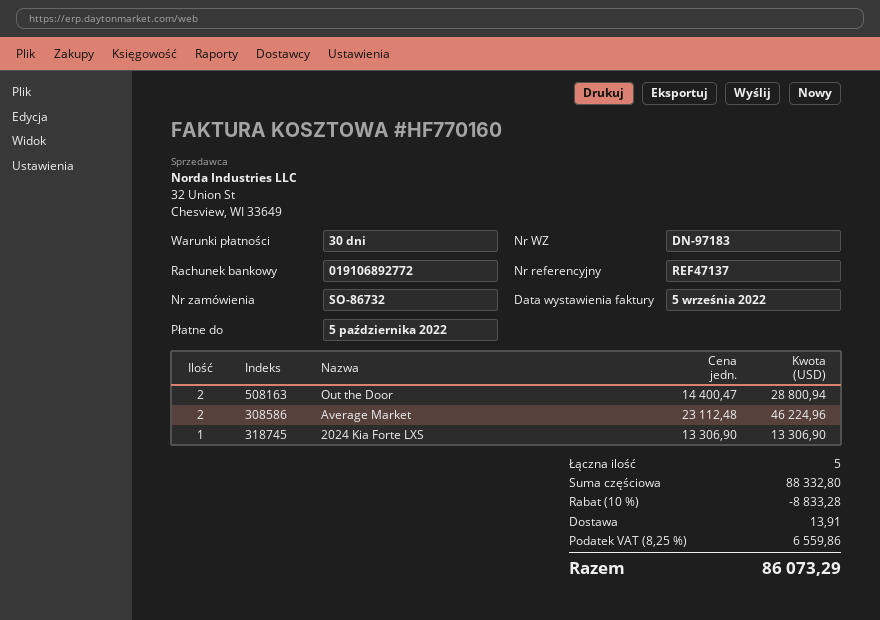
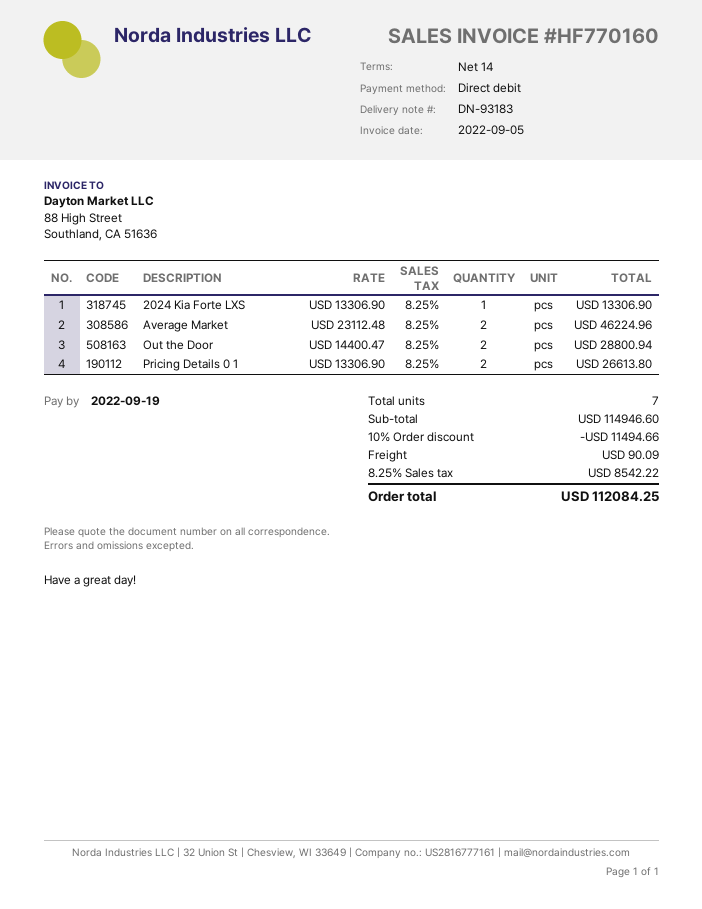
delivery note number: DN-97183 -> DN-93183
payment terms: 30 days -> 14 days
due date: 2022-10-05 -> 2022-09-19
Pricing Details 0 1: none -> 2 x 13306.90 = 26613.80
total quantity: 5 -> 7
subtotal: 88332.80 -> 114946.60
discount: 10% = 8833.28 -> 10% = 11494.66
shipping: 13.91 -> 90.09
tax: 8.25% = 6559.86 -> 8.25% = 8542.22
total: 86073.29 -> 112084.25

